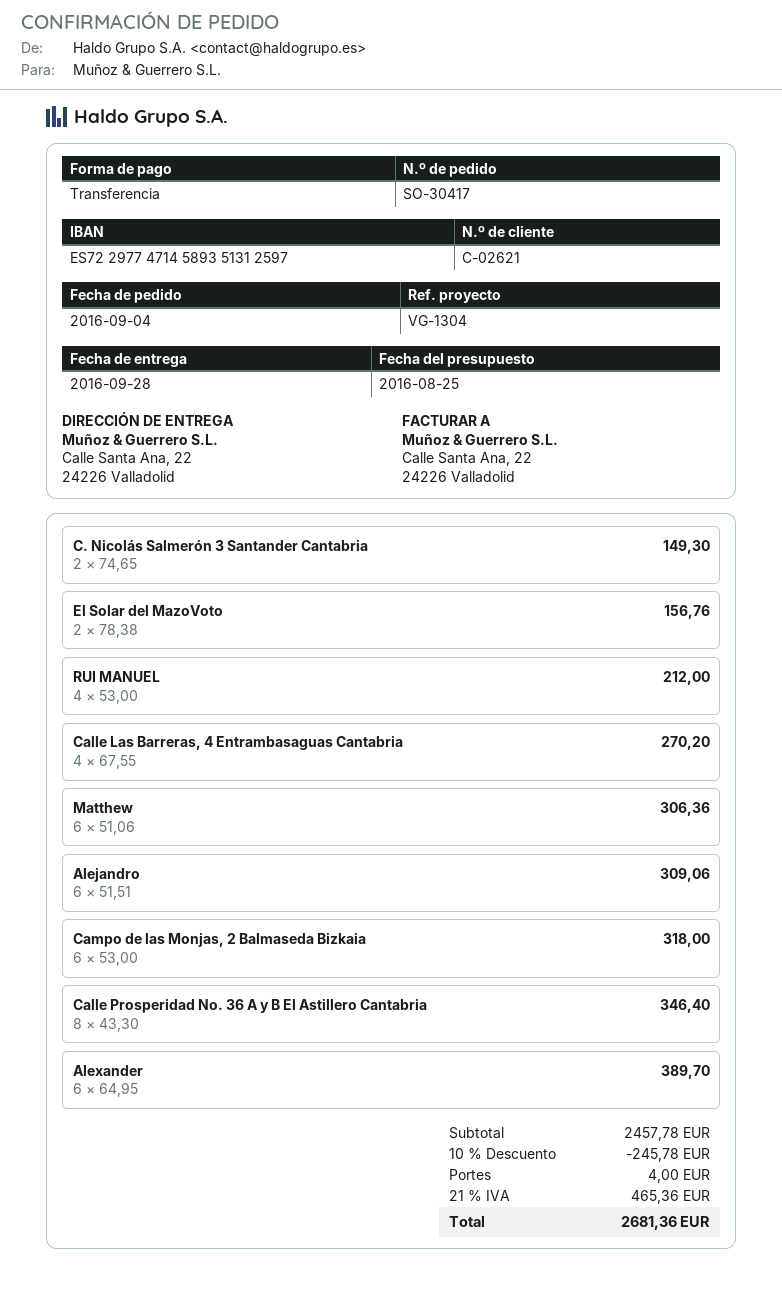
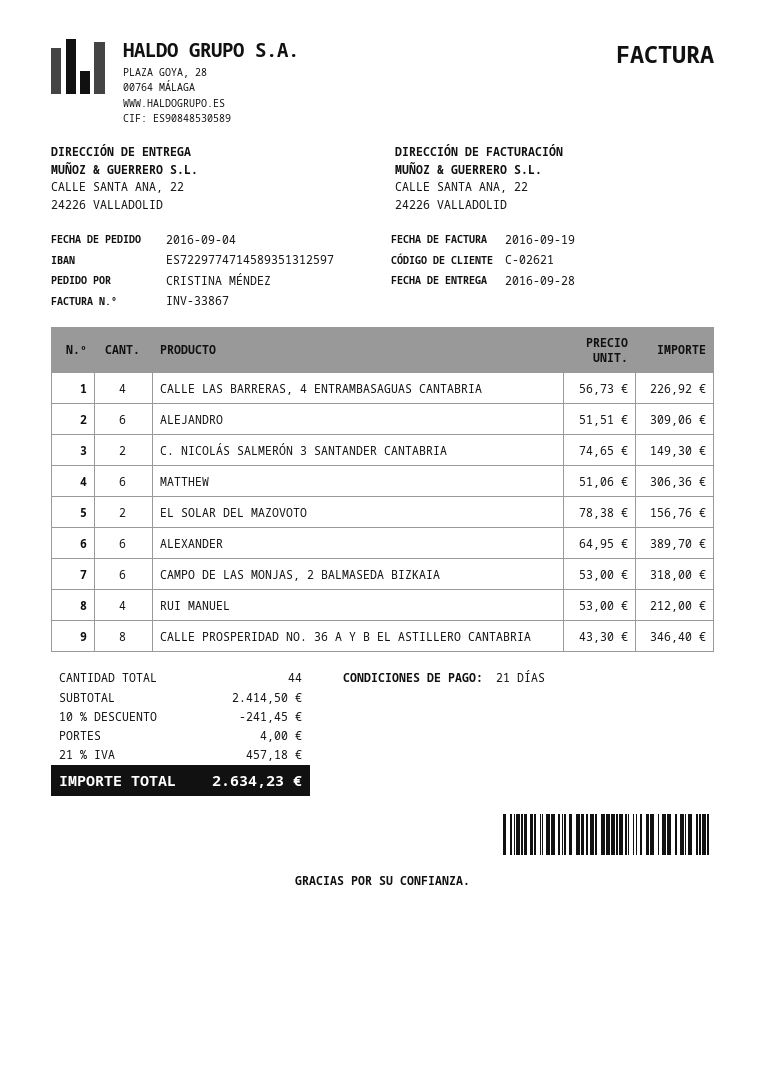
Calle Las Barreras, 4 Entrambasaguas Cantabria: 4 x 67.55 = 270.20 -> 4 x 56.73 = 226.92
subtotal: 2457.78 -> 2414.50
discount: 10% = 245.78 -> 10% = 241.45
tax: 21% = 465.36 -> 21% = 457.18
total: 2681.36 -> 2634.23

